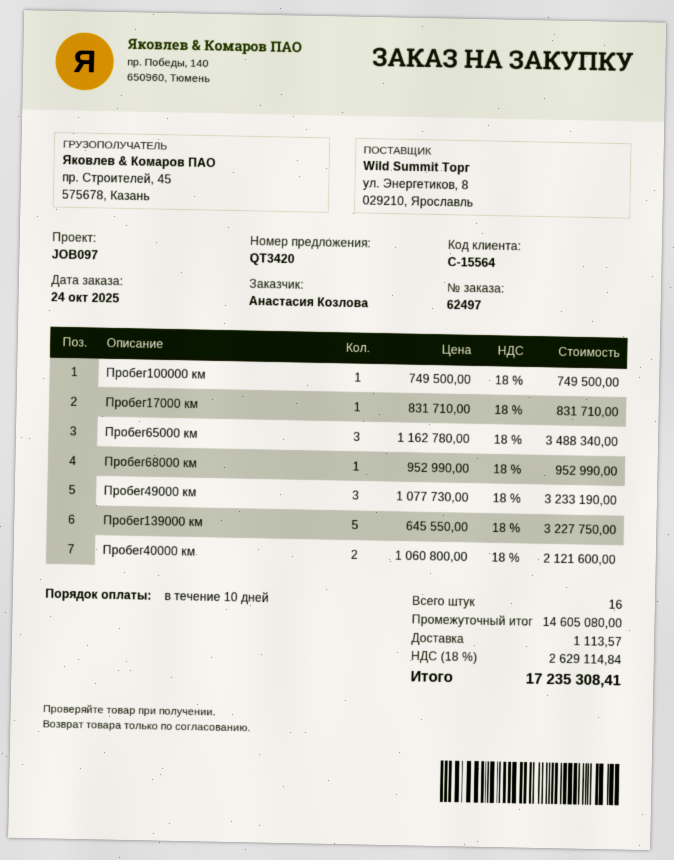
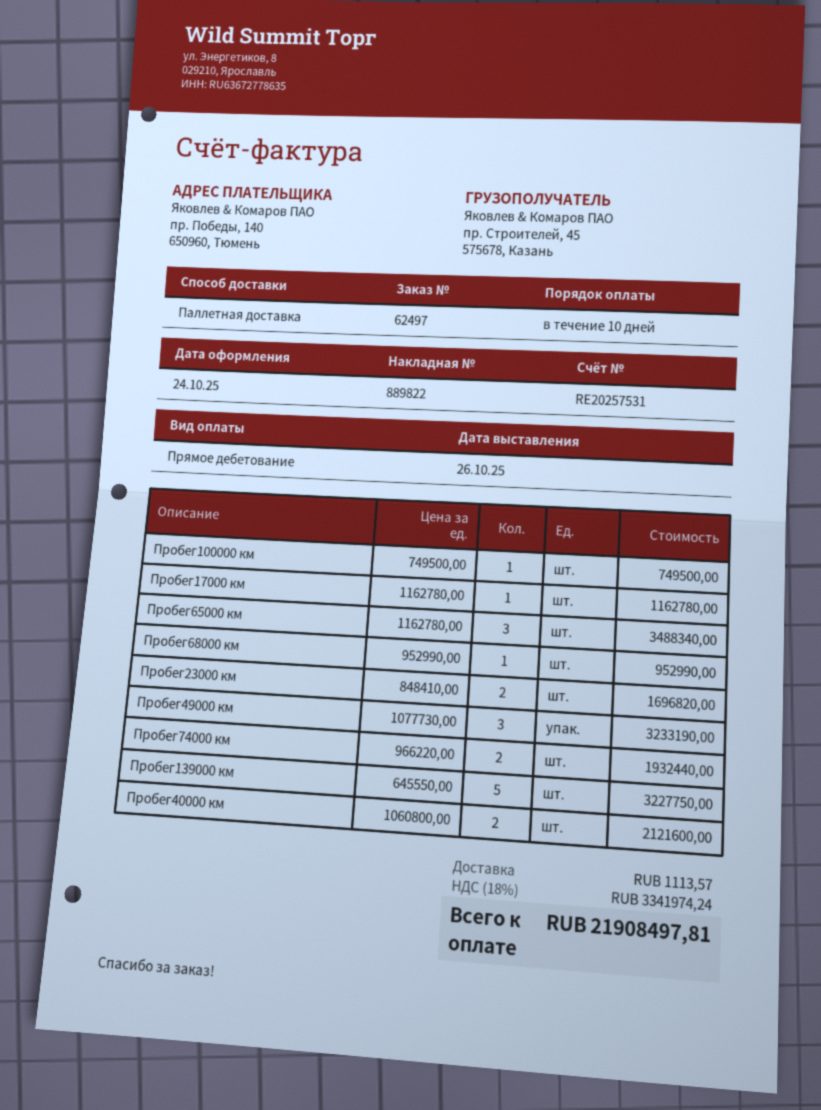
Пробег17000 км: 1 x 831710.00 = 831710.00 -> 1 x 1162780.00 = 1162780.00
Пробег23000 км: none -> 2 x 848410.00 = 1696820.00
Пробег74000 км: none -> 2 x 966220.00 = 1932440.00
tax: 18% = 2629114.84 -> 18% = 3341974.24
total: 17235308.41 -> 21908497.81

